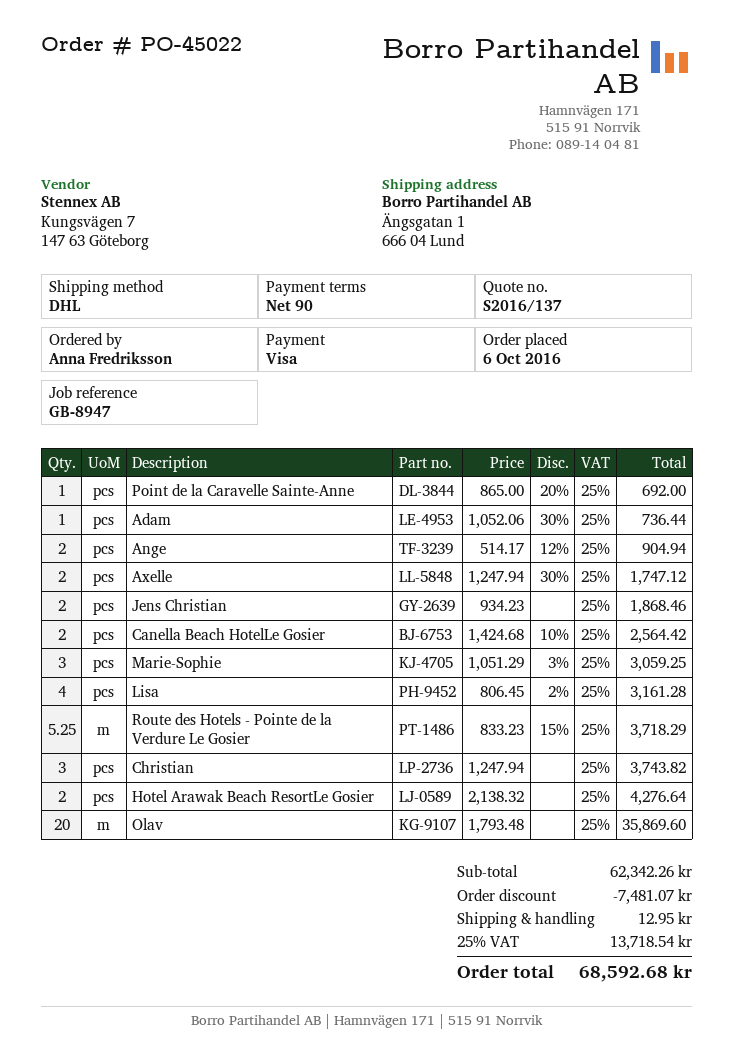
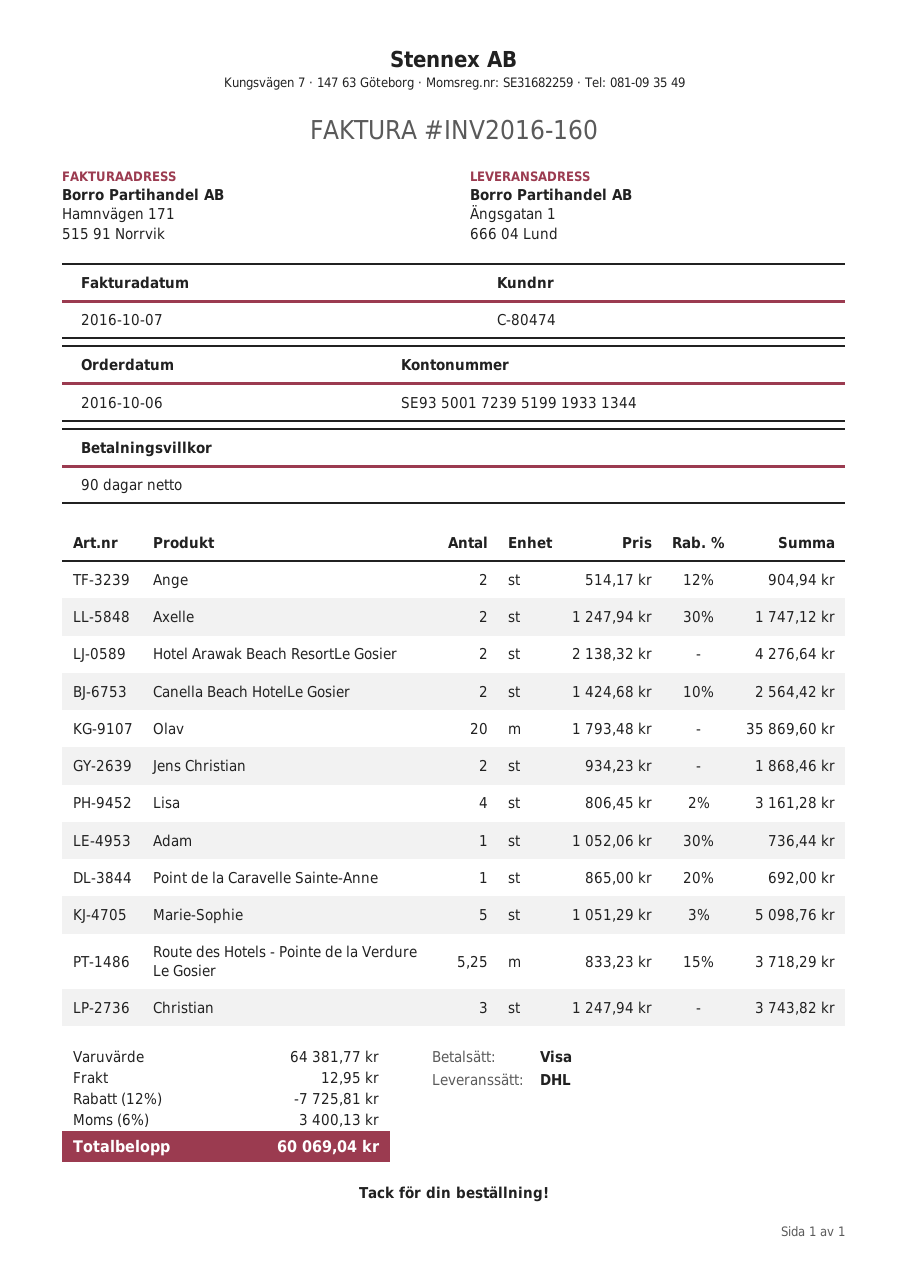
Marie-Sophie: 3 x 1051.29 - 3% = 3059.25 -> 5 x 1051.29 - 3% = 5098.76
subtotal: 62342.26 -> 64381.77
discount: 7481.07 -> 7725.81
tax: 25% = 13718.54 -> 6% = 3400.13
total: 68592.68 -> 60069.04

